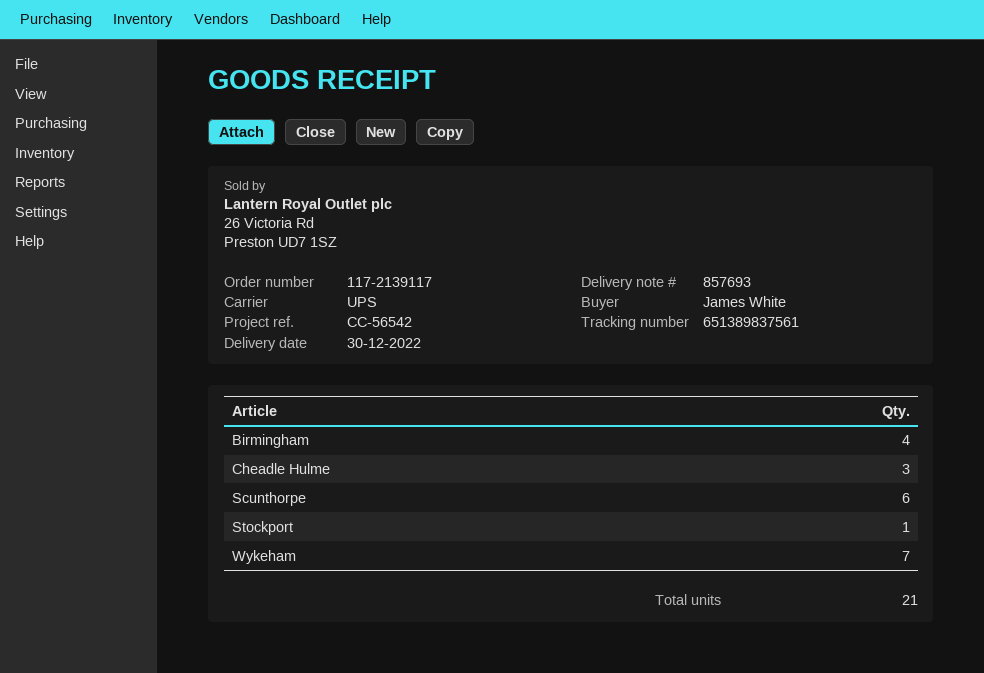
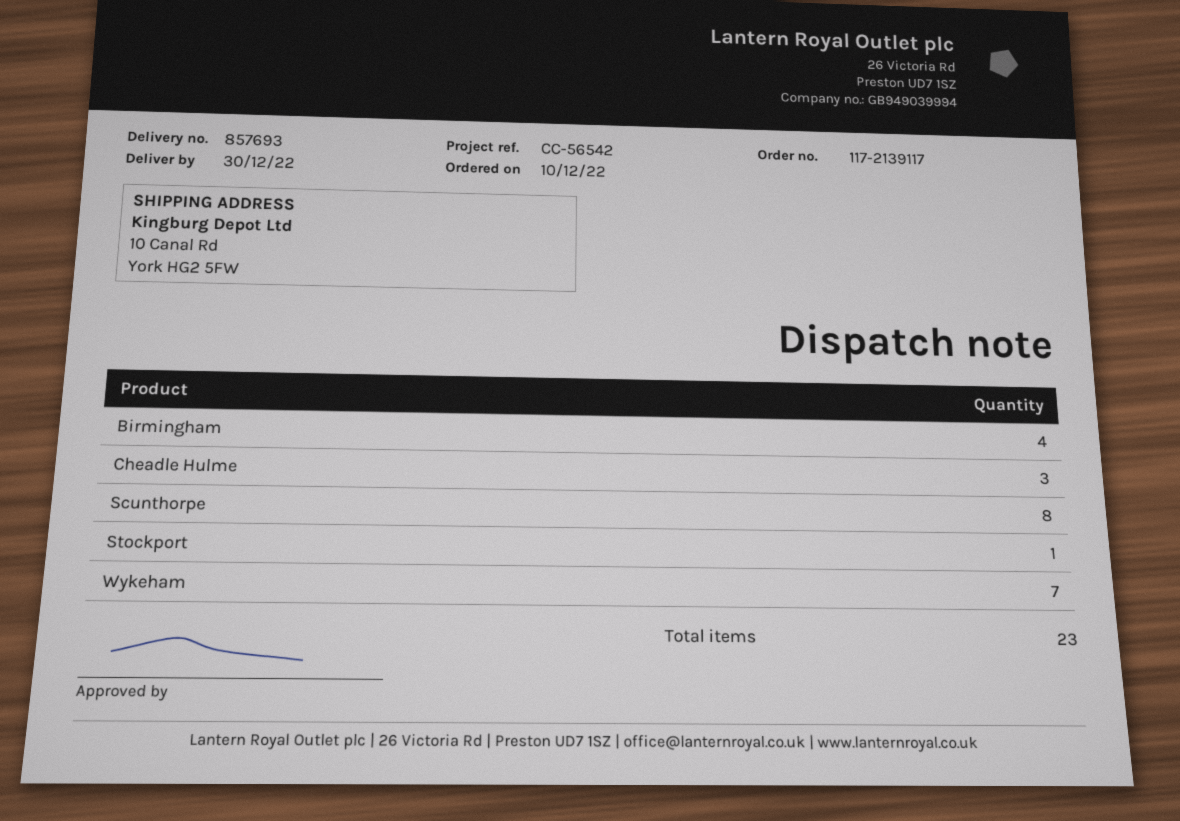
Scunthorpe: 6 -> 8
total quantity: 21 -> 23

